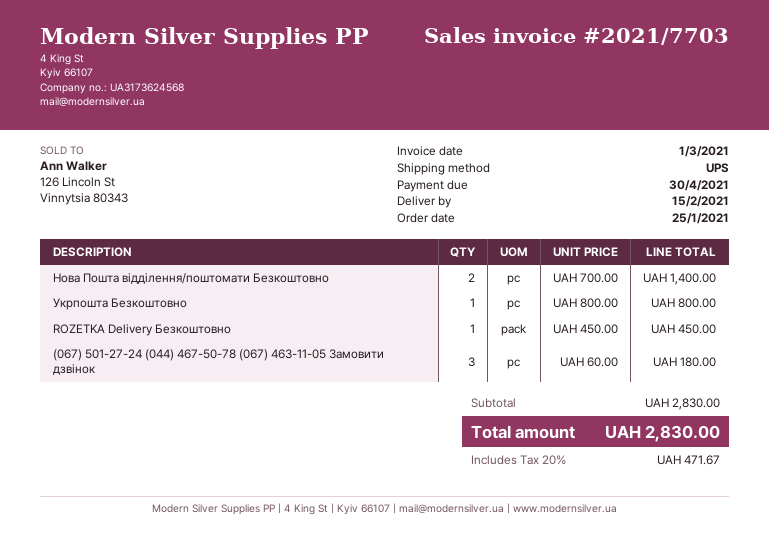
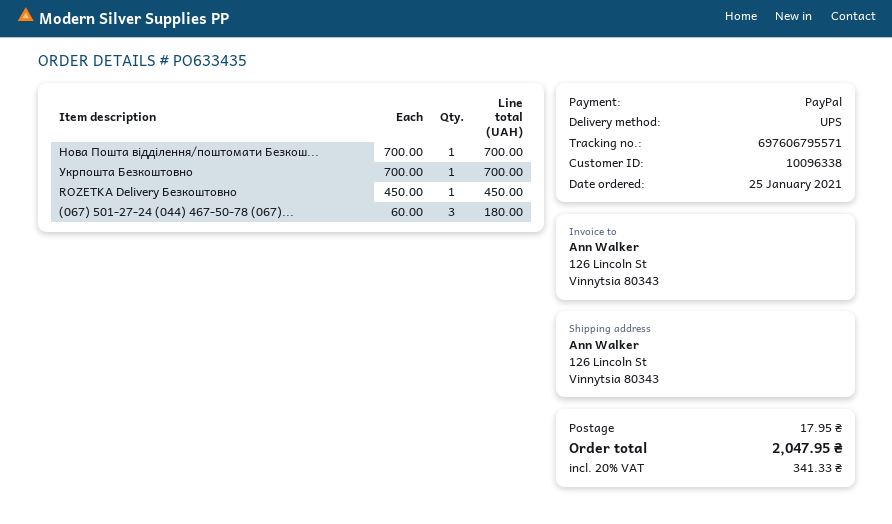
Нова Пошта відділення/поштомати Безкоштовно: 2 x 700.00 = 1400.00 -> 1 x 700.00 = 700.00
Укрпошта Безкоштовно: 1 x 800.00 = 800.00 -> 1 x 700.00 = 700.00
shipping: none -> 17.95
tax: 20% = 471.67 -> 20% = 341.33
total: 2830.00 -> 2047.95

